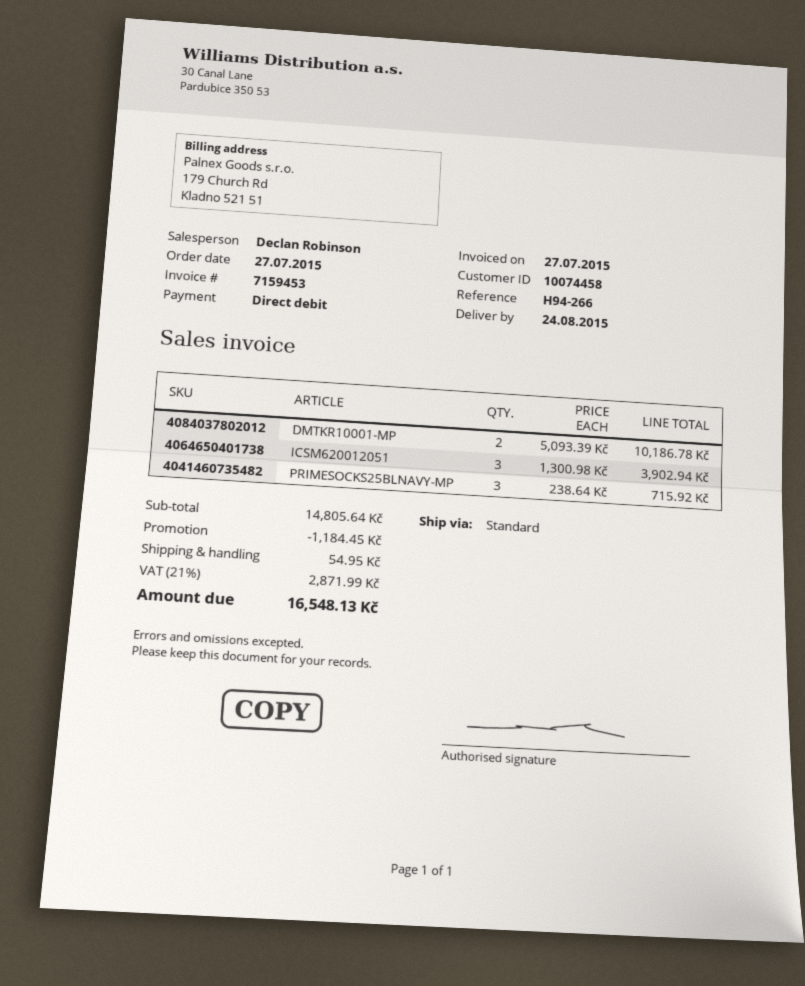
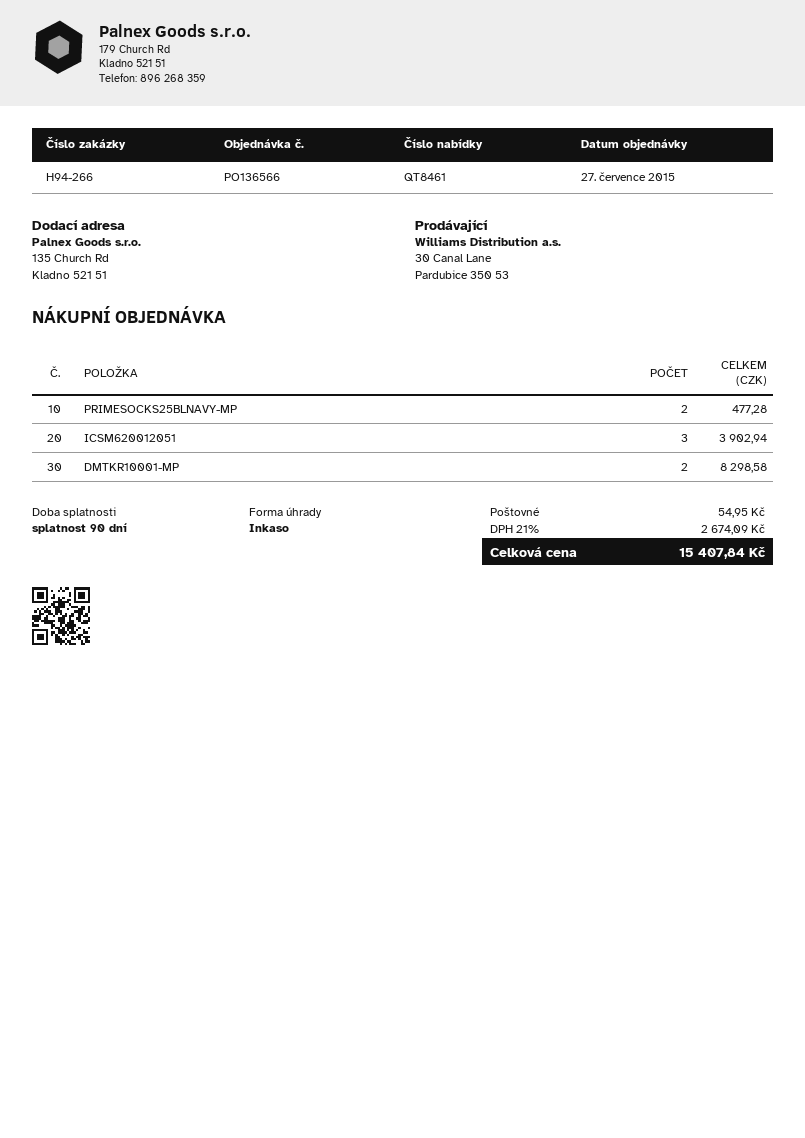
DMTKR10001-MP: 2 for 10186.78 -> 2 for 8298.58
PRIMESOCKS25BLNAVY-MP: 3 for 715.92 -> 2 for 477.28
discount: 1184.45 -> none
tax: 21% = 2871.99 -> 21% = 2674.09
total: 16548.13 -> 15407.84

